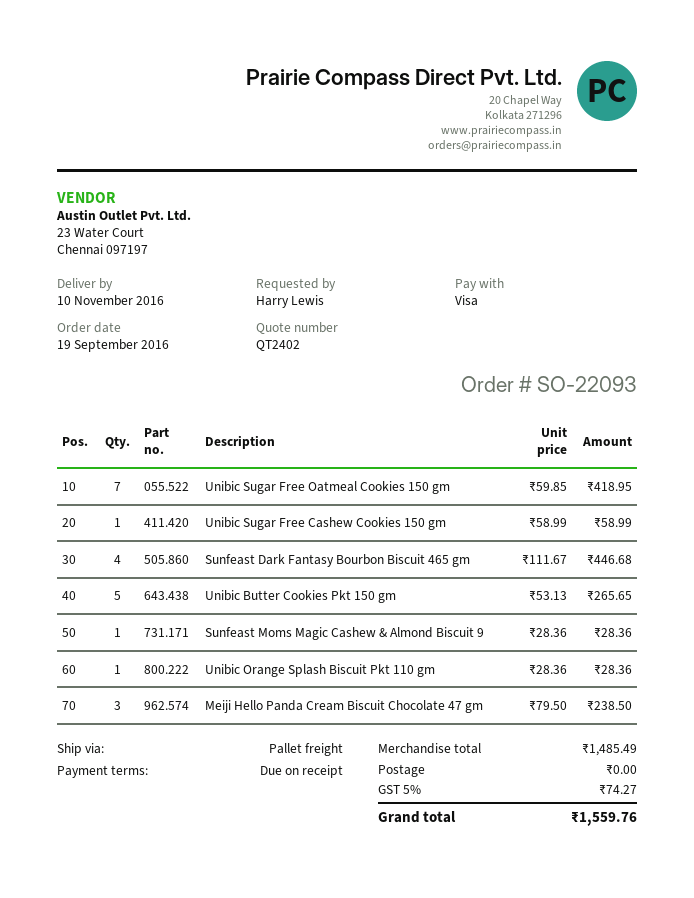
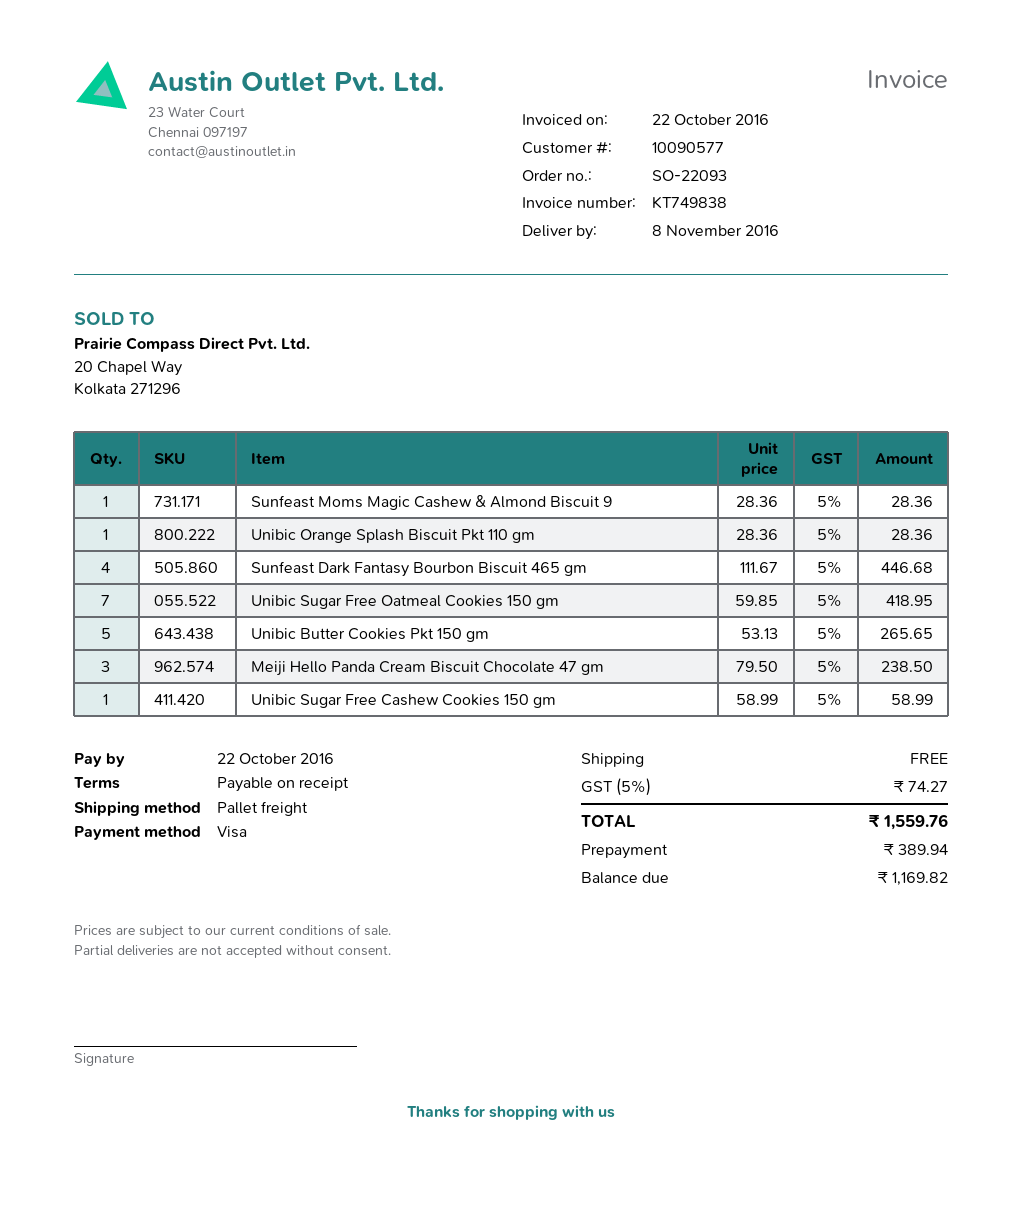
delivery date: 2016-11-10 -> 2016-11-08

